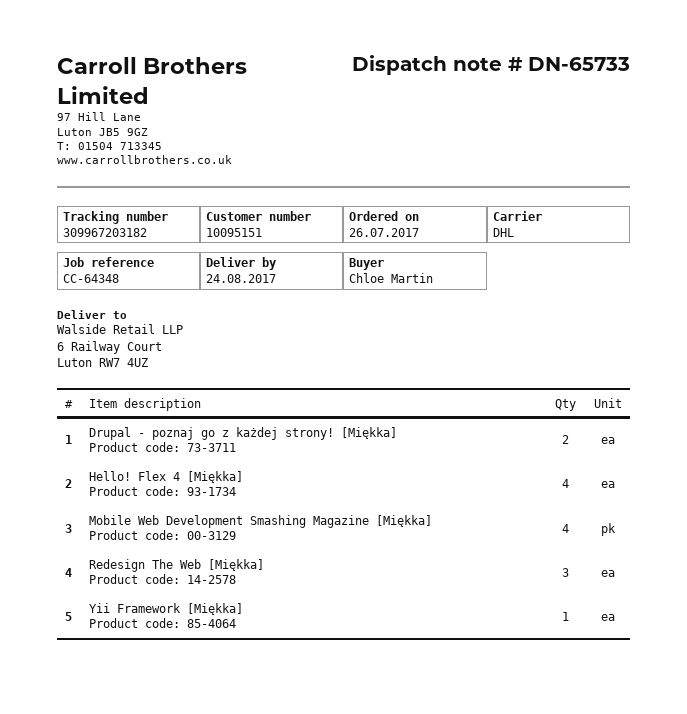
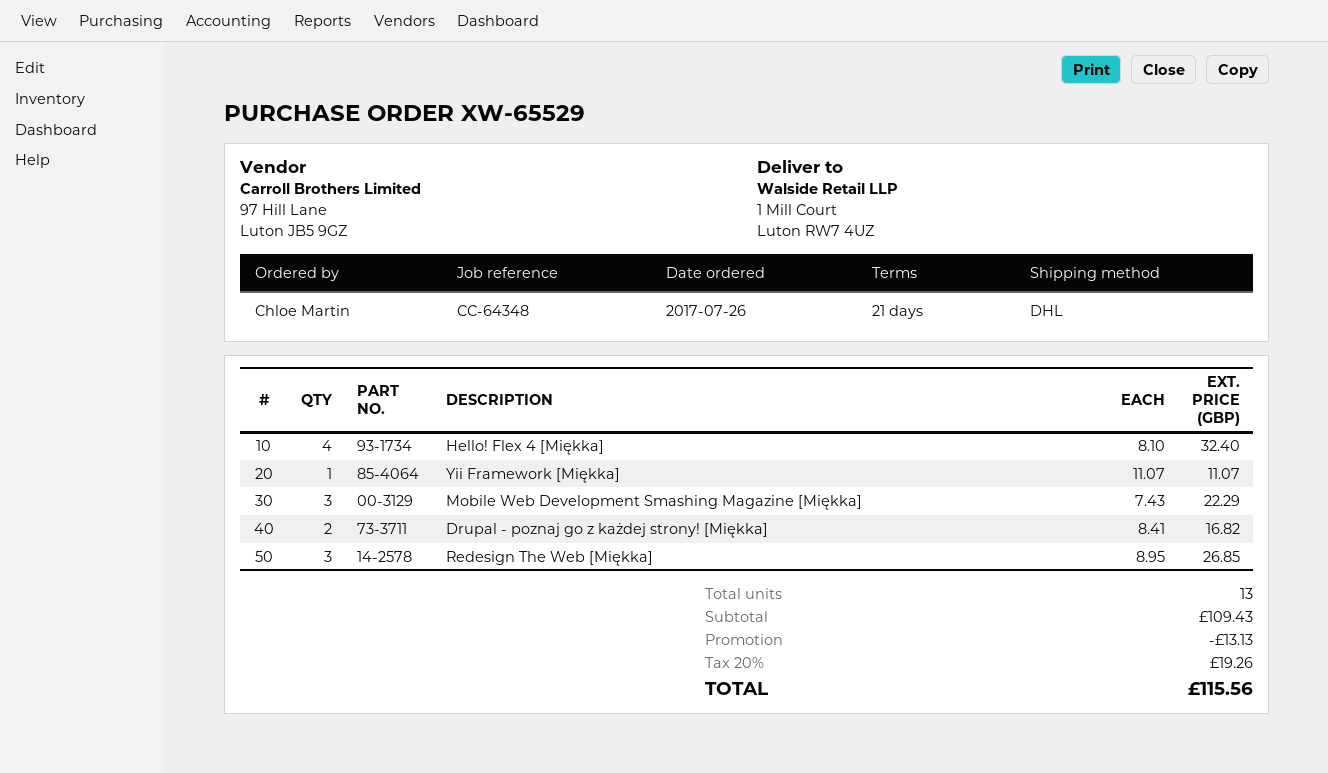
ship to: 6 Railway Court, Luton RW7 4UZ -> 1 Mill Court, Luton RW7 4UZ
Mobile Web Development Smashing Magazine [Miękka]: 4 -> 3

